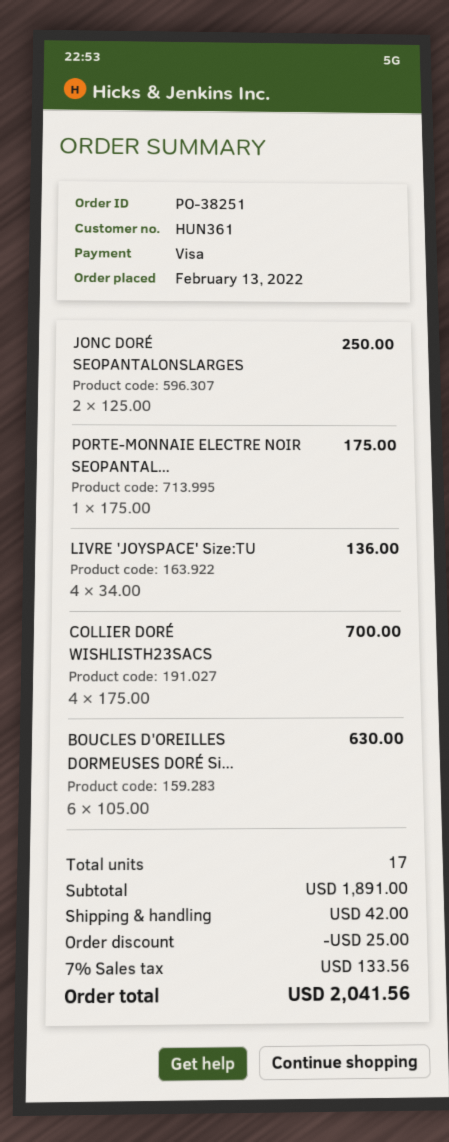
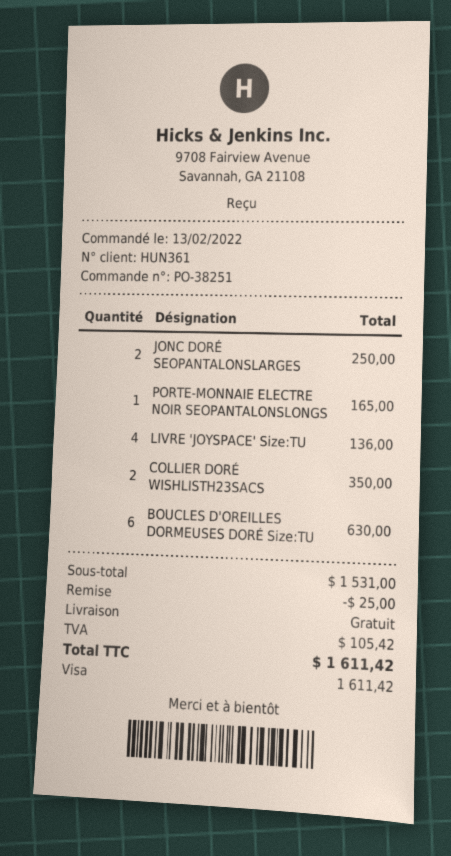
PORTE-MONNAIE ELECTRE NOIR SEOPANTAL...: 1 for 175.00 -> 1 for 165.00
COLLIER DORÉ WISHLISTH23SACS: 4 for 700.00 -> 2 for 350.00
subtotal: 1891.00 -> 1531.00
shipping: 42.00 -> 0.00
tax: 133.56 -> 105.42
total: 2041.56 -> 1611.42

